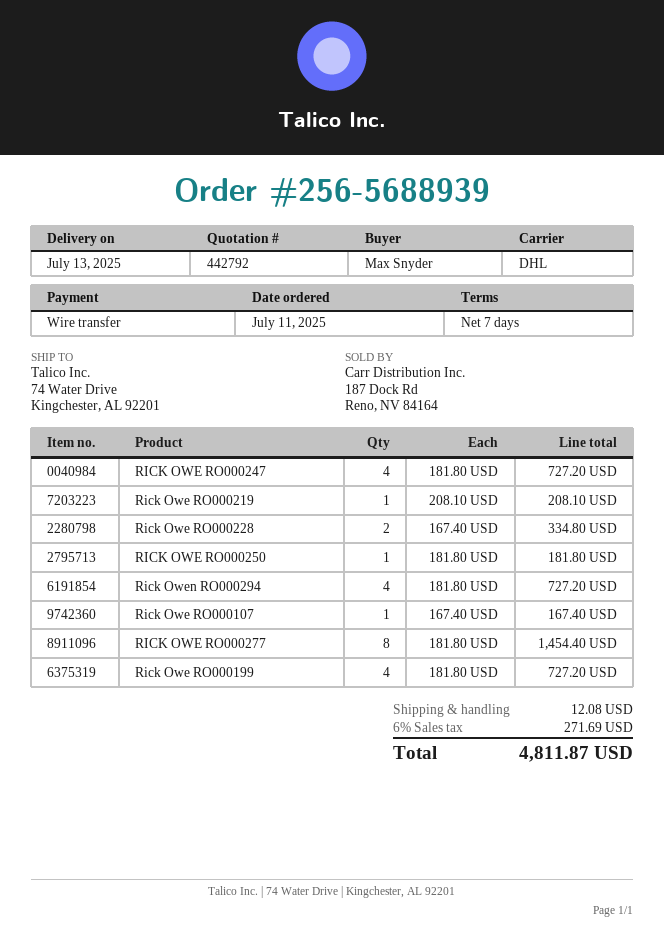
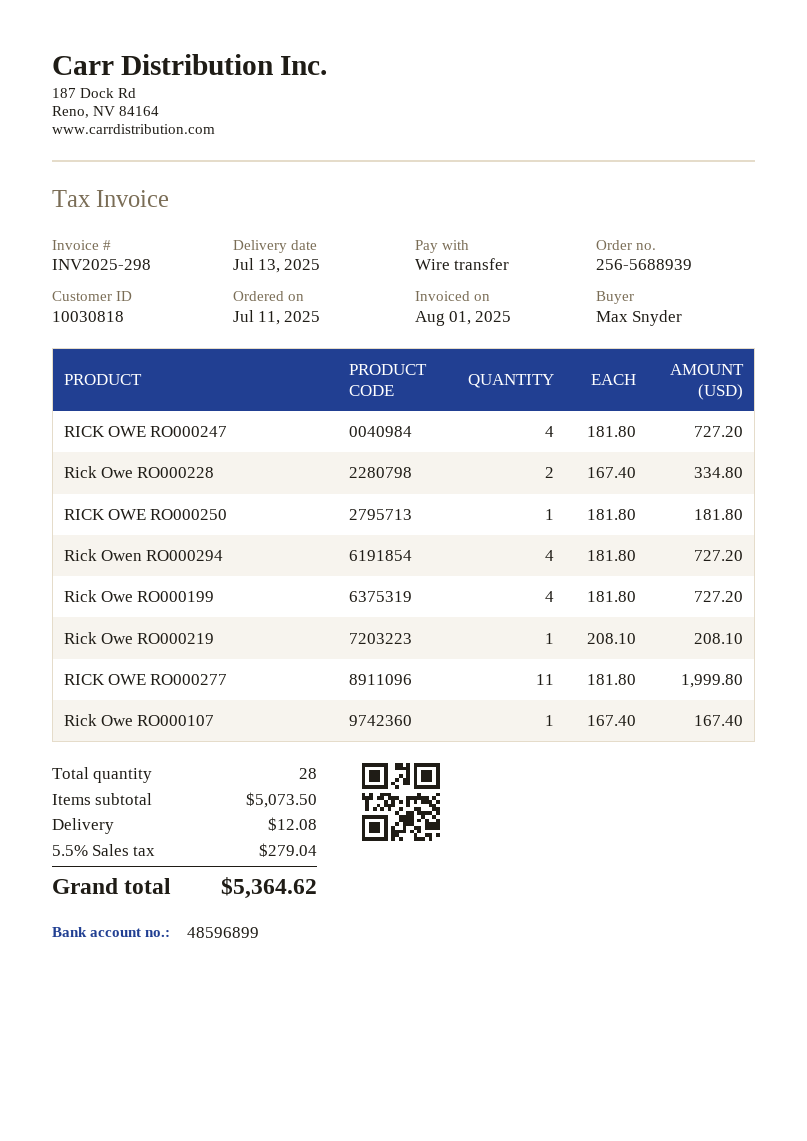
RICK OWE RO000277: 8 x 181.80 = 1454.40 -> 11 x 181.80 = 1999.80
tax: 6% = 271.69 -> 5.5% = 279.04
total: 4811.87 -> 5364.62

